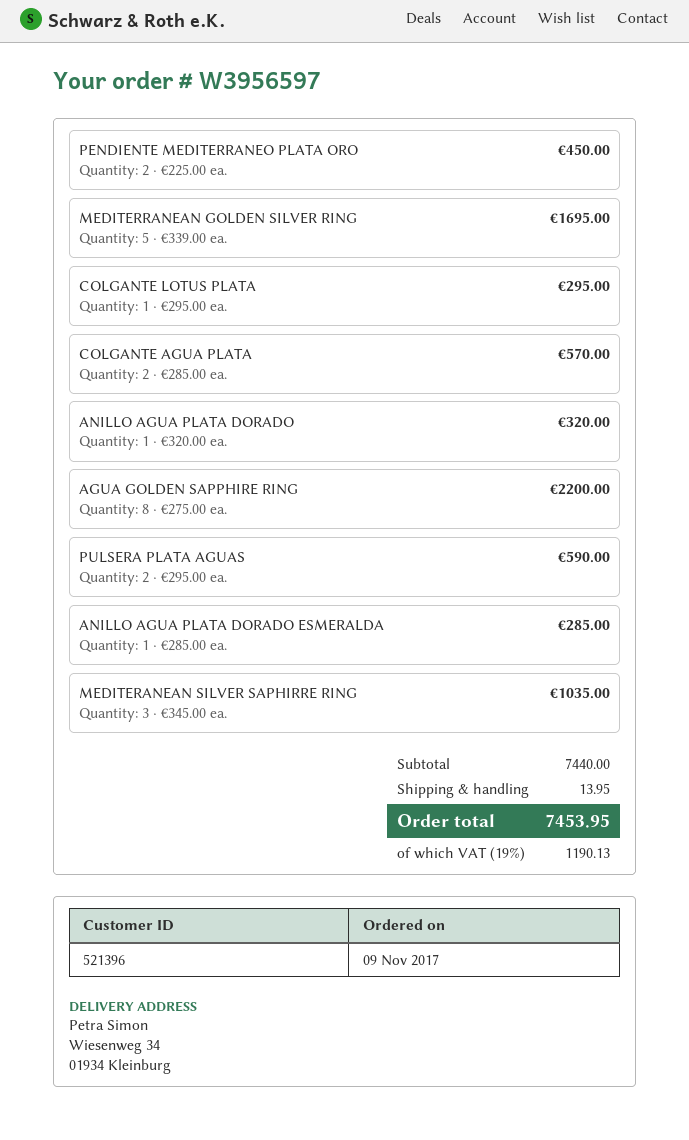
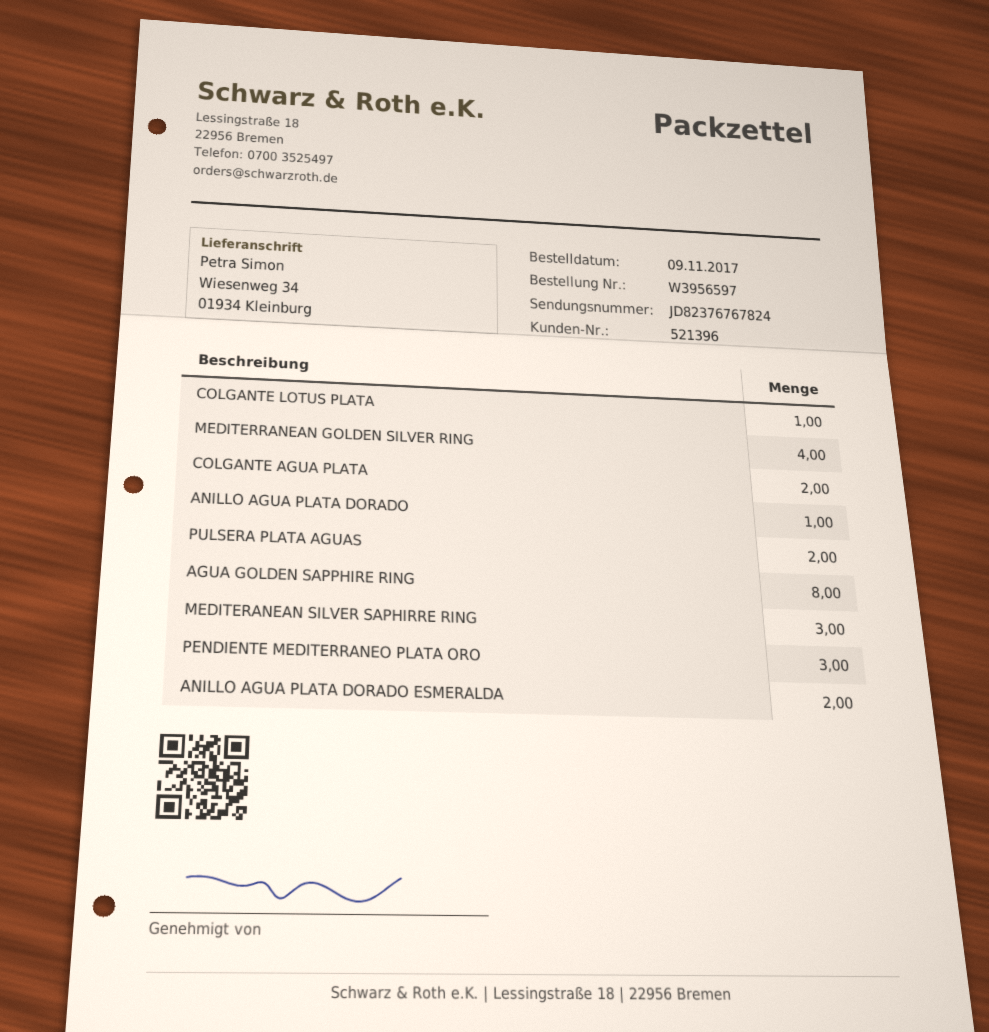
PENDIENTE MEDITERRANEO PLATA ORO: 2 -> 3
MEDITERRANEAN GOLDEN SILVER RING: 5 -> 4
ANILLO AGUA PLATA DORADO ESMERALDA: 1 -> 2

